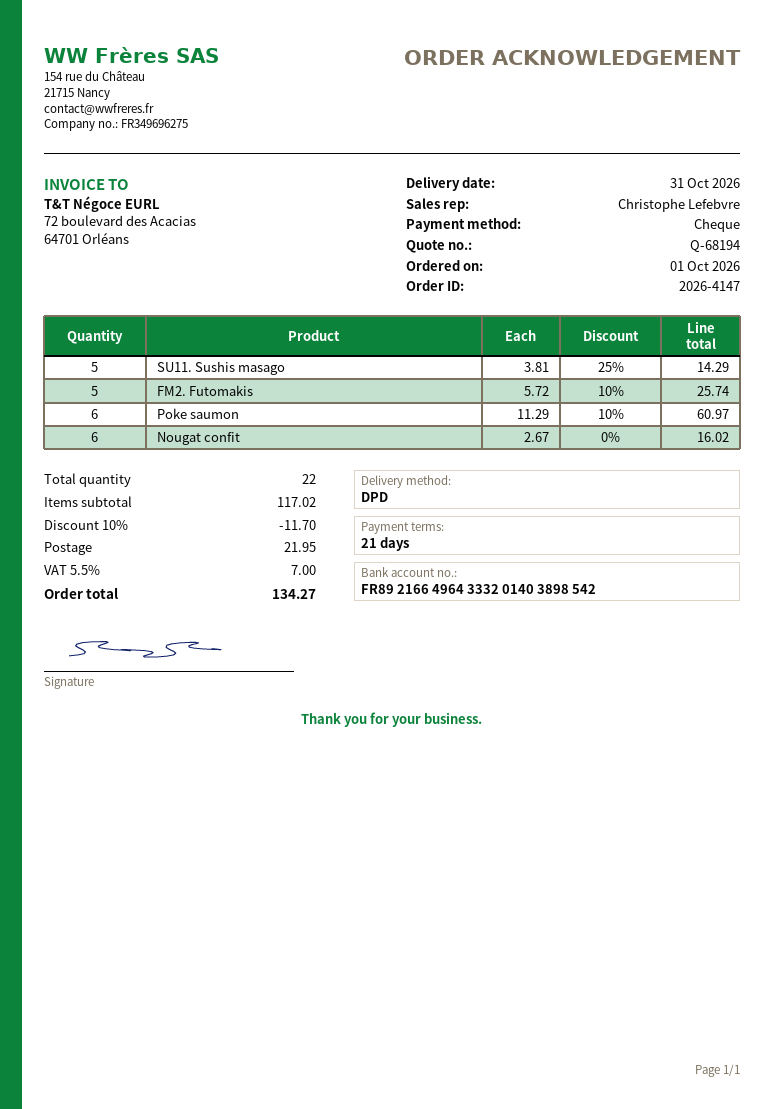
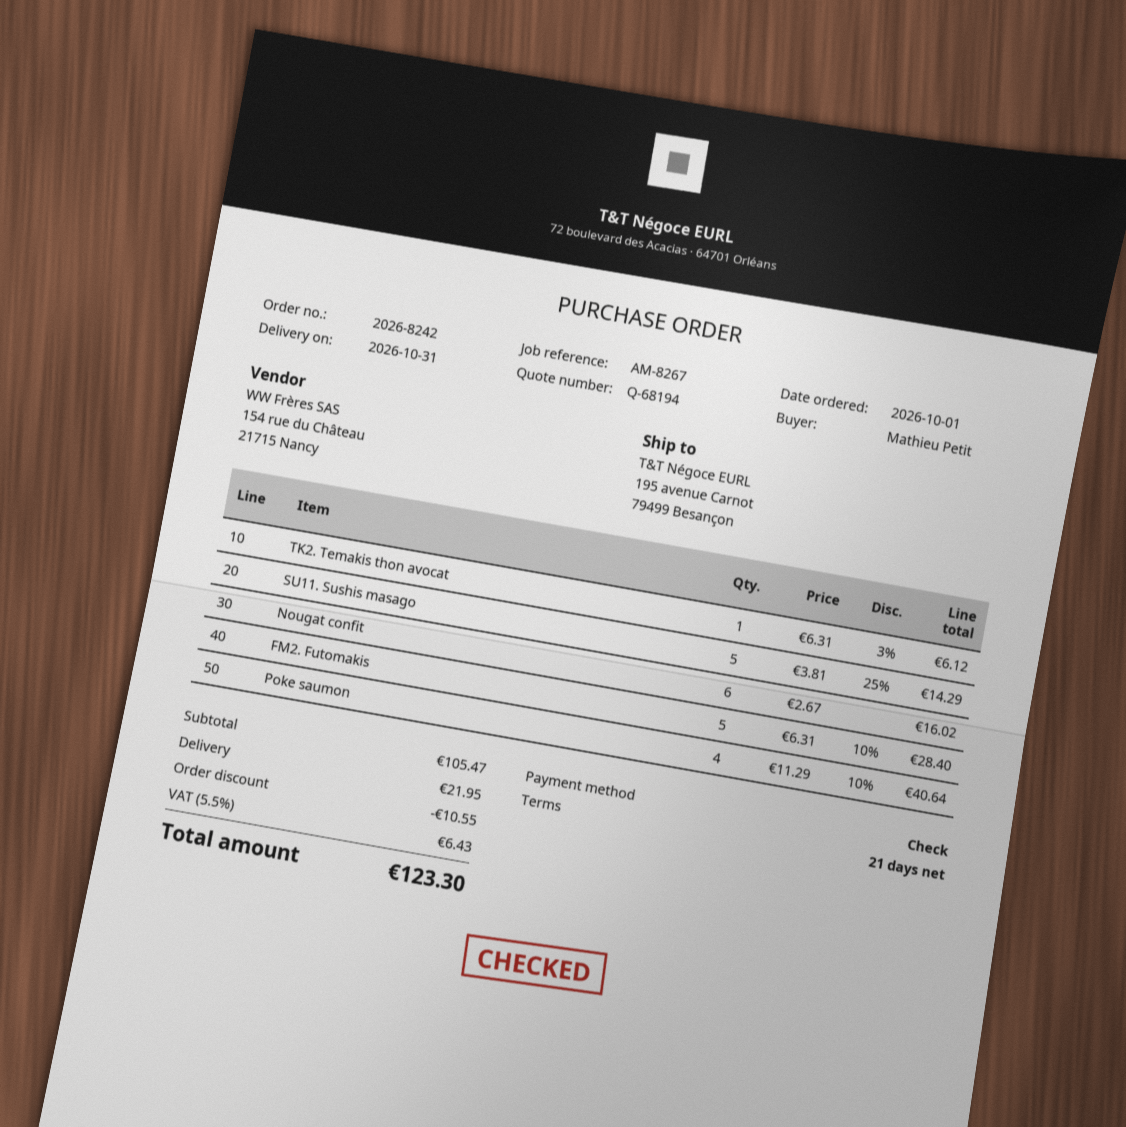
order number: 2026-4147 -> 2026-8242
FM2. Futomakis: 5 x 5.72 - 10% = 25.74 -> 5 x 6.31 - 10% = 28.40
Poke saumon: 6 x 11.29 - 10% = 60.97 -> 4 x 11.29 - 10% = 40.64
TK2. Temakis thon avocat: none -> 1 x 6.31 - 3% = 6.12
subtotal: 117.02 -> 105.47
discount: 11.70 -> 10.55
tax: 5.5% = 7.00 -> 5.5% = 6.43
total: 134.27 -> 123.30

